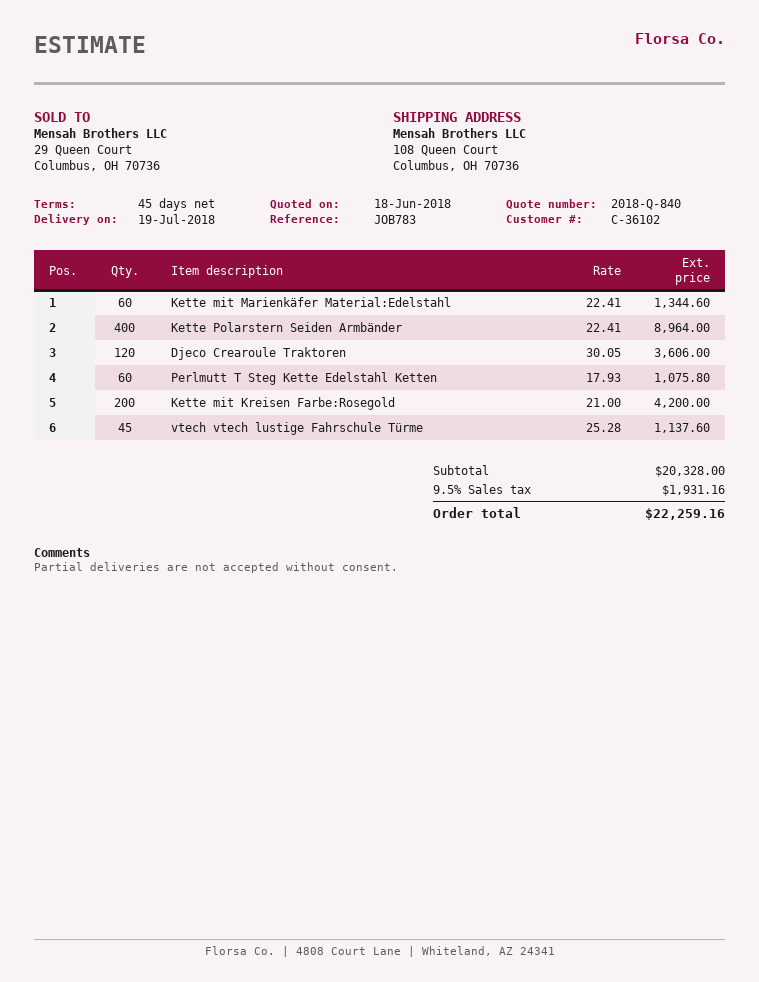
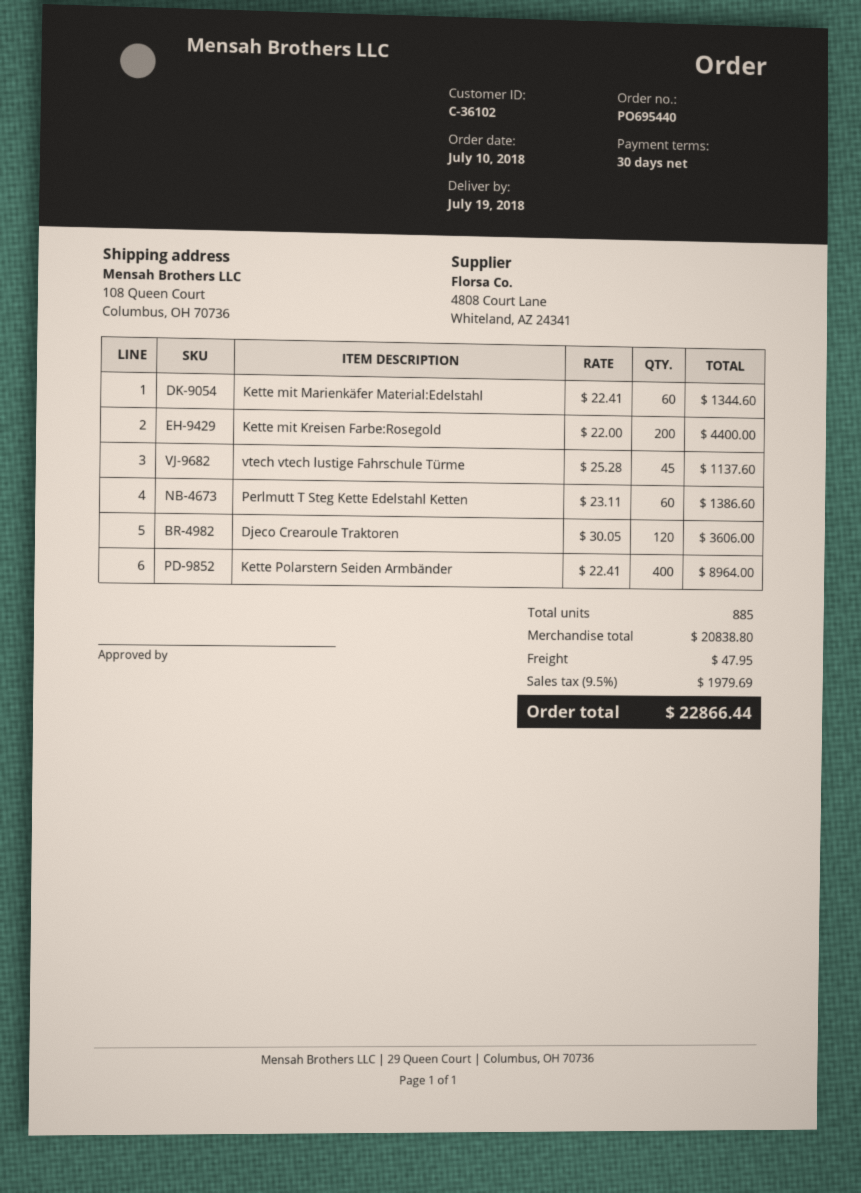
payment terms: 45 days -> 30 days
Perlmutt T Steg Kette Edelstahl Ketten: 60 x 17.93 = 1075.80 -> 60 x 23.11 = 1386.60
Kette mit Kreisen Farbe:Rosegold: 200 x 21.00 = 4200.00 -> 200 x 22.00 = 4400.00
subtotal: 20328.00 -> 20838.80
shipping: none -> 47.95
tax: 9.5% = 1931.16 -> 9.5% = 1979.69
total: 22259.16 -> 22866.44

